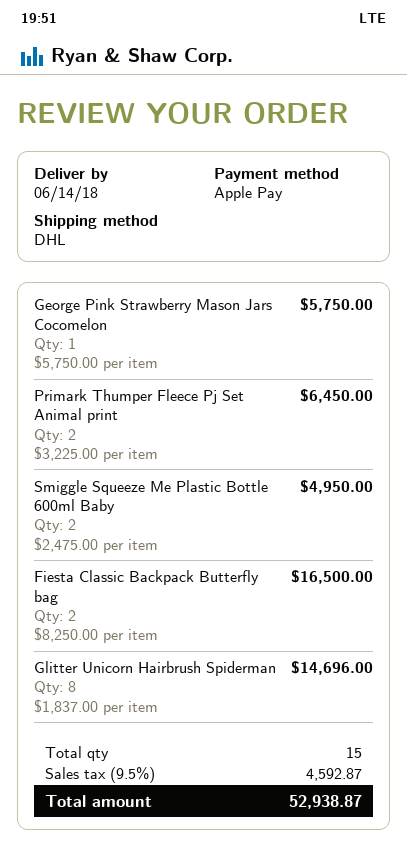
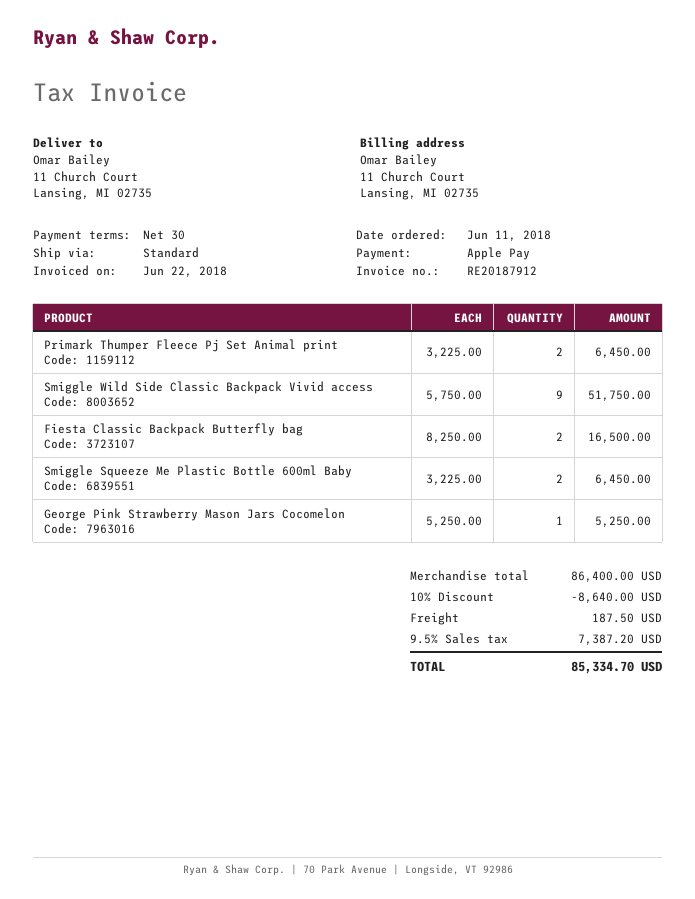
shipping method: DHL -> standard
George Pink Strawberry Mason Jars Cocomelon: 1 x 5750.00 = 5750.00 -> 1 x 5250.00 = 5250.00
Smiggle Squeeze Me Plastic Bottle 600ml Baby: 2 x 2475.00 = 4950.00 -> 2 x 3225.00 = 6450.00
Glitter Unicorn Hairbrush Spiderman: 8 x 1837.00 = 14696.00 -> none
Smiggle Wild Side Classic Backpack Vivid access: none -> 9 x 5750.00 = 51750.00
discount: none -> 10% = 8640.00
shipping: none -> 187.50
tax: 9.5% = 4592.87 -> 9.5% = 7387.20
total: 52938.87 -> 85334.70

